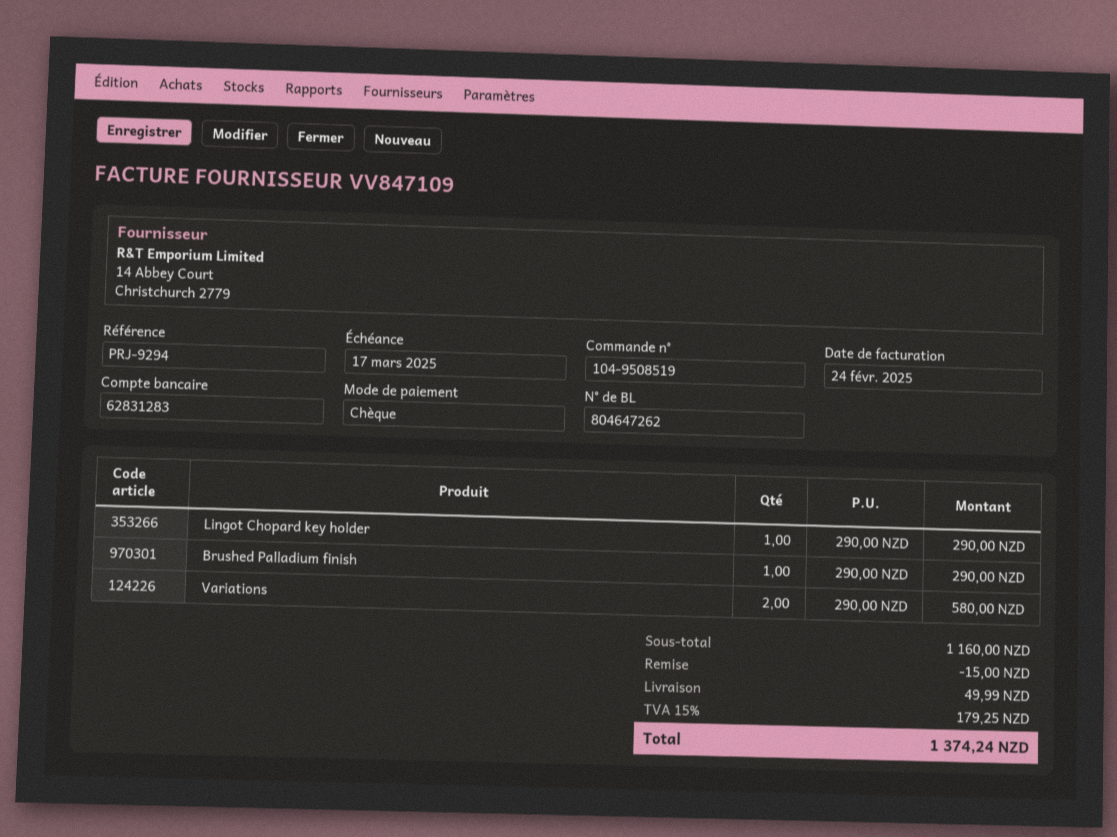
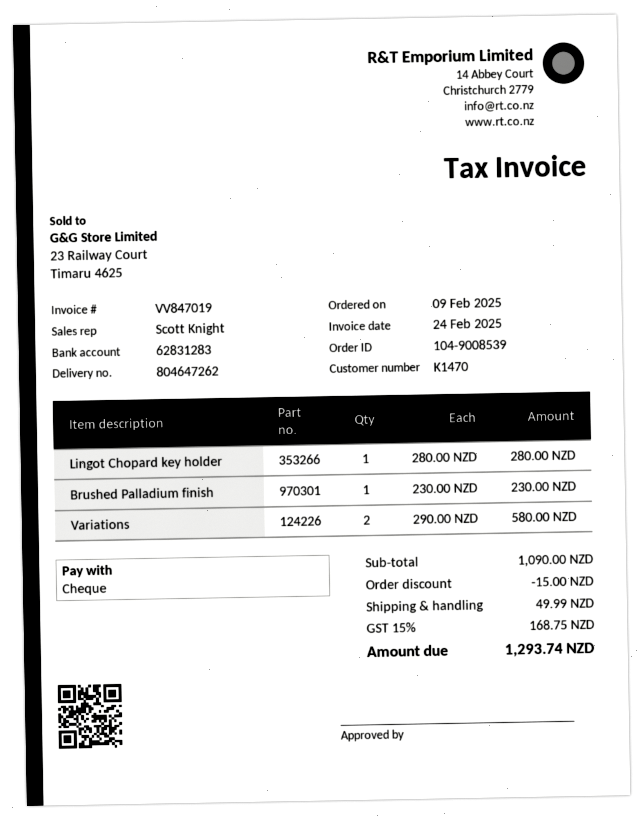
order number: 104-9508519 -> 104-9008539
invoice number: VV847109 -> VV847019
Lingot Chopard key holder: 1 x 290.00 = 290.00 -> 1 x 280.00 = 280.00
Brushed Palladium finish: 1 x 290.00 = 290.00 -> 1 x 230.00 = 230.00
subtotal: 1160.00 -> 1090.00
tax: 15% = 179.25 -> 15% = 168.75
total: 1374.24 -> 1293.74

